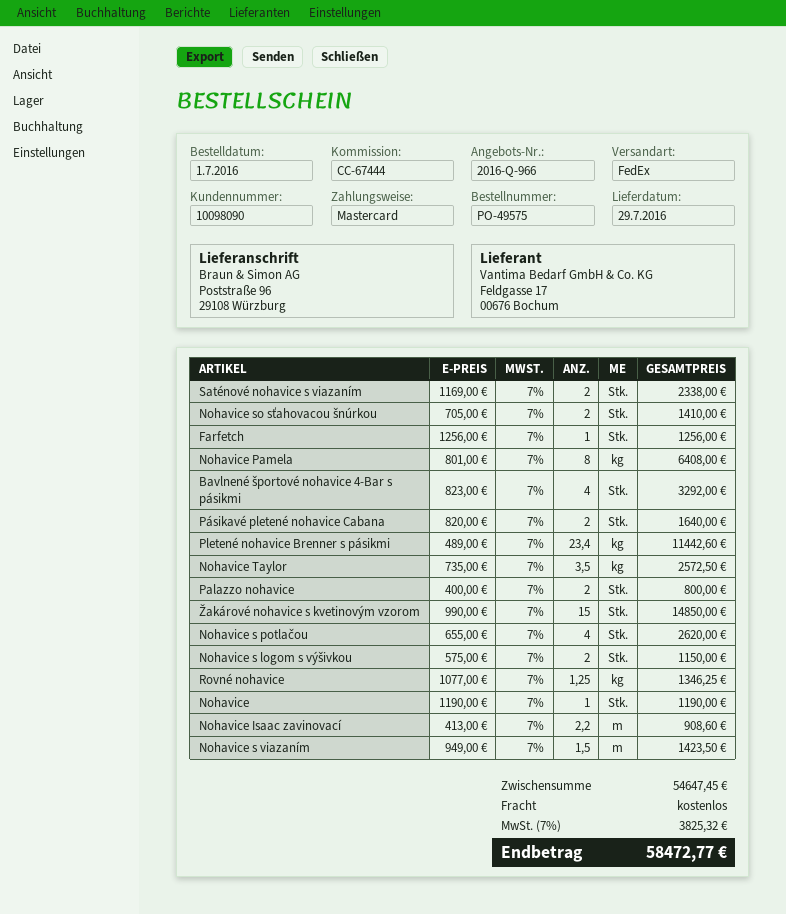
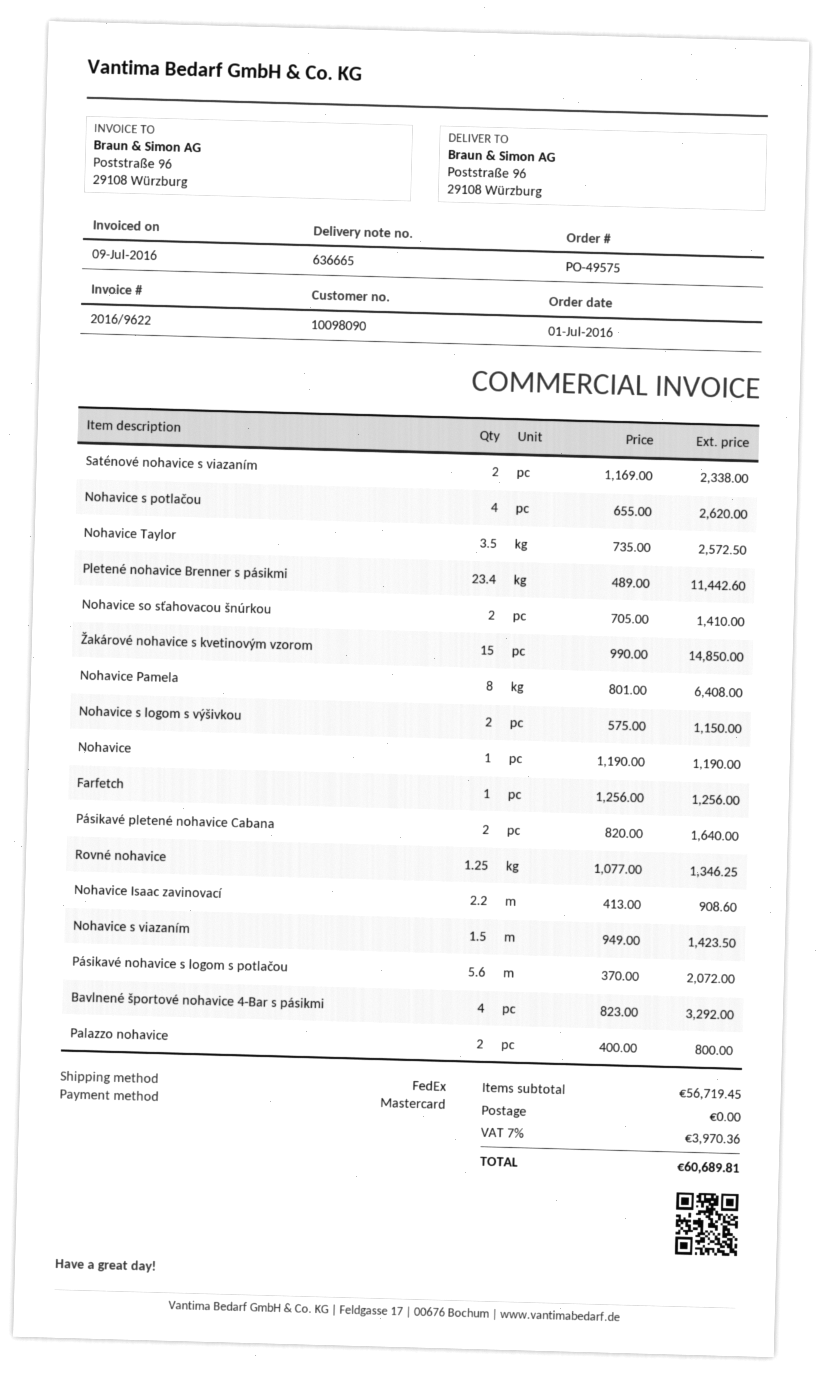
Pásikavé nohavice s logom s potlačou: none -> 5.6 x 370.00 = 2072.00
subtotal: 54647.45 -> 56719.45
tax: 7% = 3825.32 -> 7% = 3970.36
total: 58472.77 -> 60689.81

